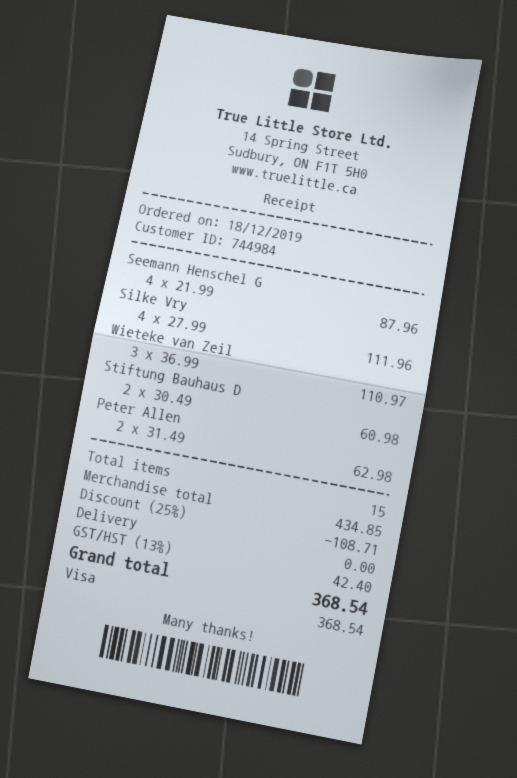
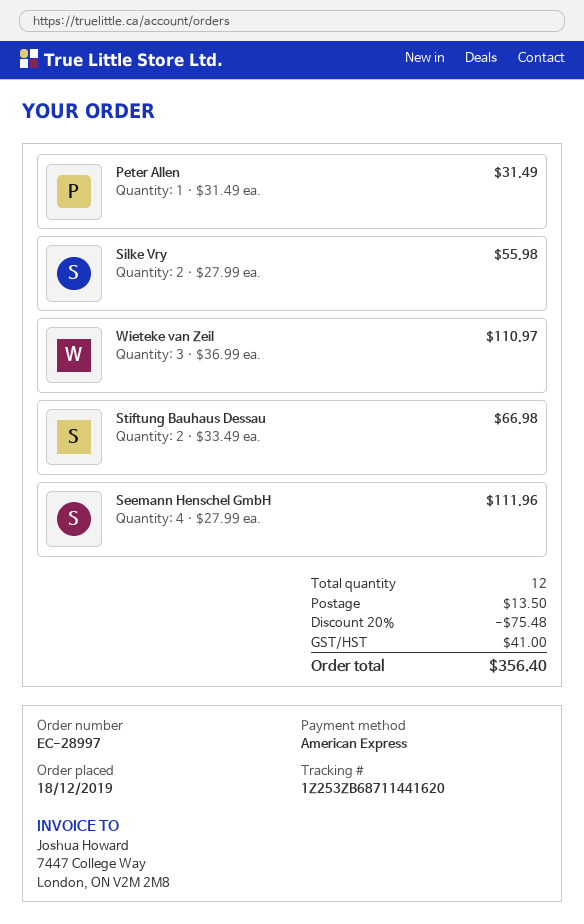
payment method: Visa -> American Express
Seemann Henschel G: 4 x 21.99 = 87.96 -> 4 x 27.99 = 111.96
Silke Vry: 4 x 27.99 = 111.96 -> 2 x 27.99 = 55.98
Stiftung Bauhaus D: 2 x 30.49 = 60.98 -> 2 x 33.49 = 66.98
Peter Allen: 2 x 31.49 = 62.98 -> 1 x 31.49 = 31.49
total quantity: 15 -> 12
discount: 25% = 108.71 -> 20% = 75.48
shipping: 0.00 -> 13.50
tax: 42.40 -> 41.00
total: 368.54 -> 356.40

